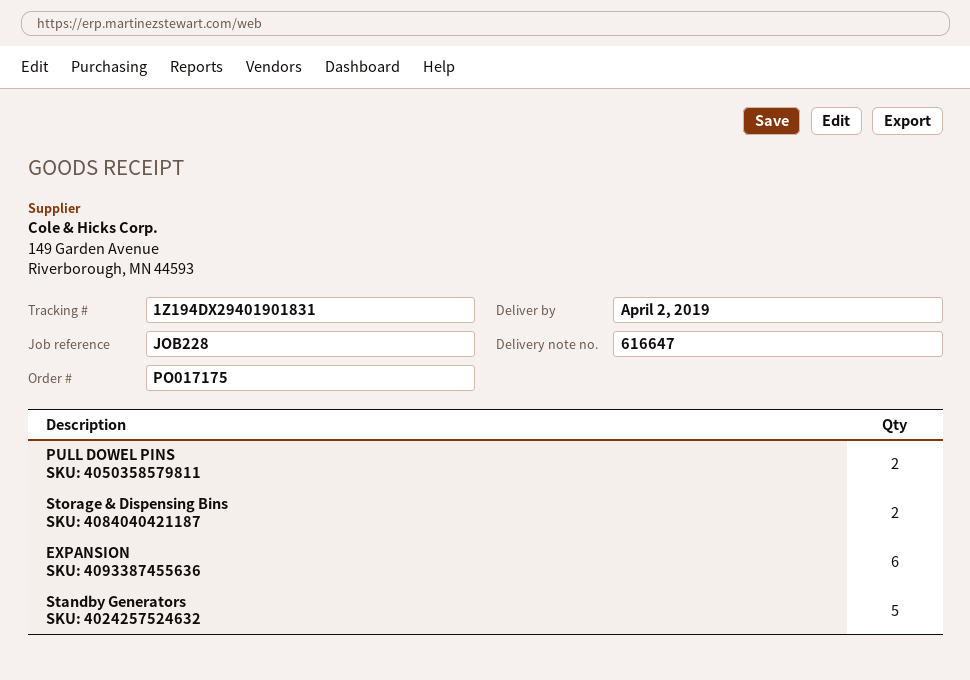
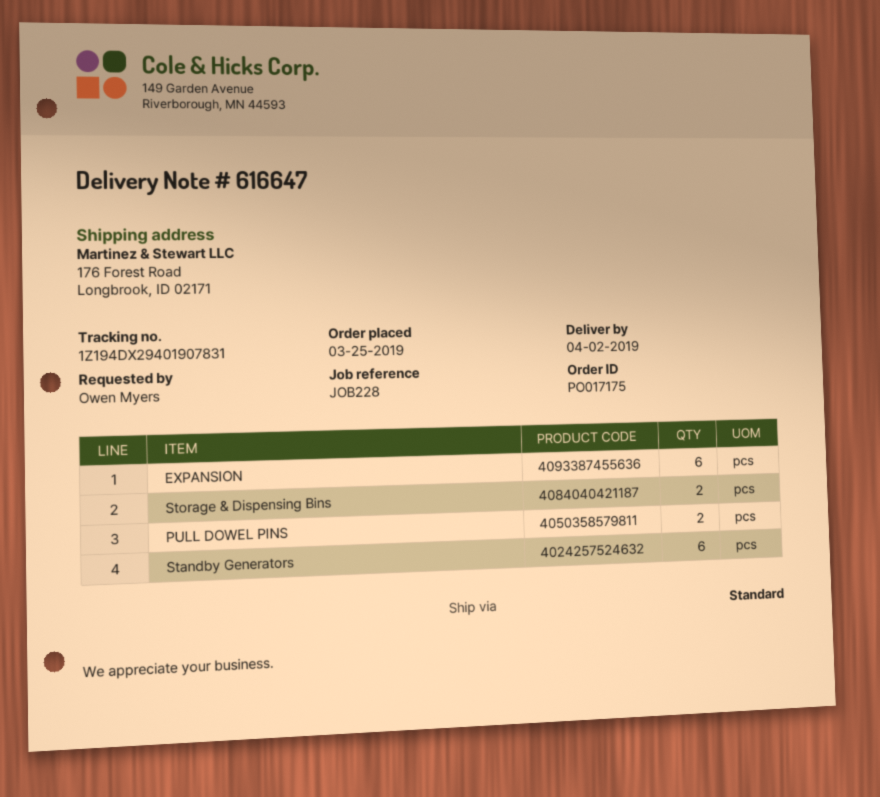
tracking number: 1Z194DX29401901831 -> 1Z194DX29401907831
Standby Generators: 5 -> 6

